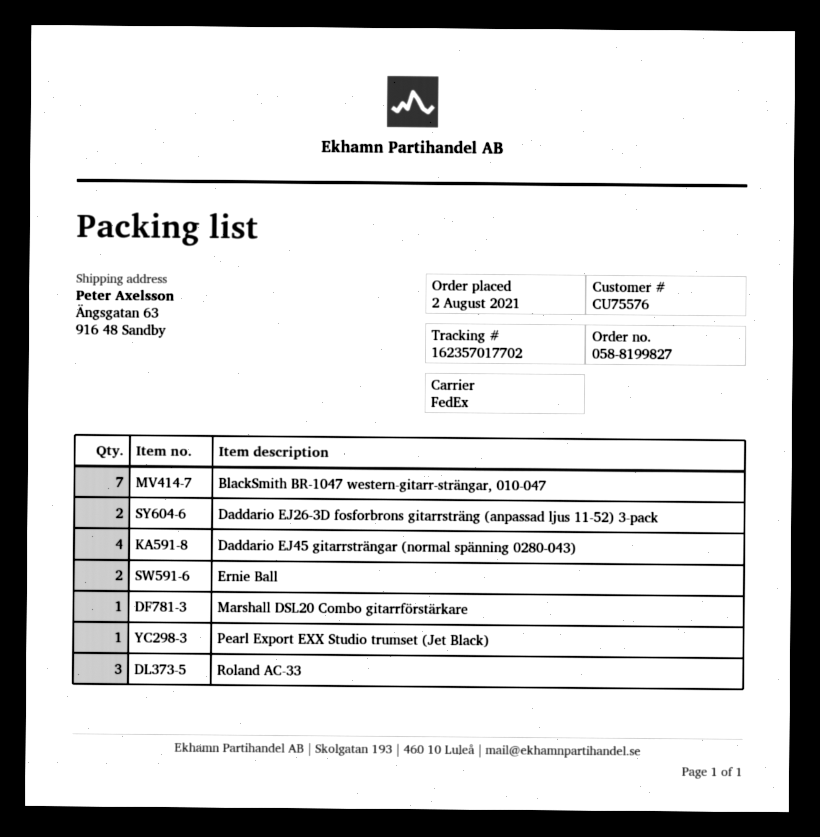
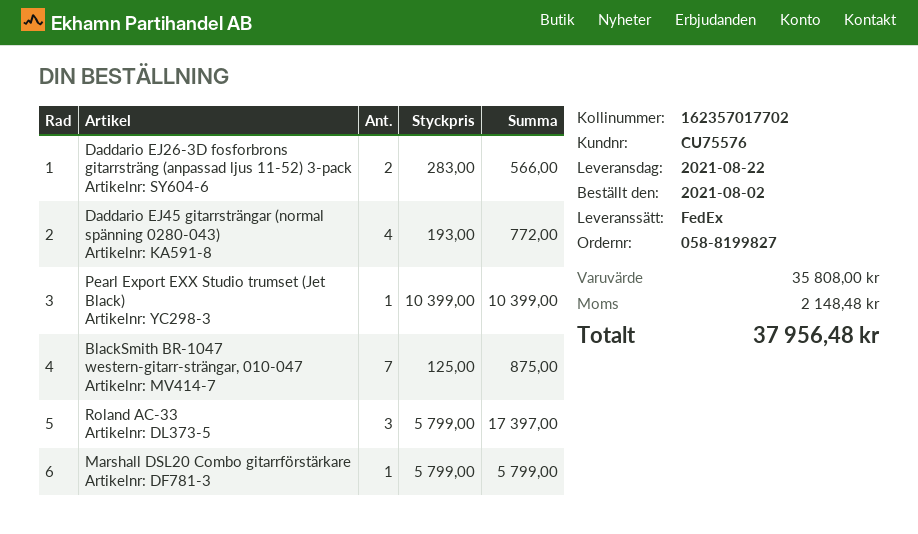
Ernie Ball: 2 -> none

